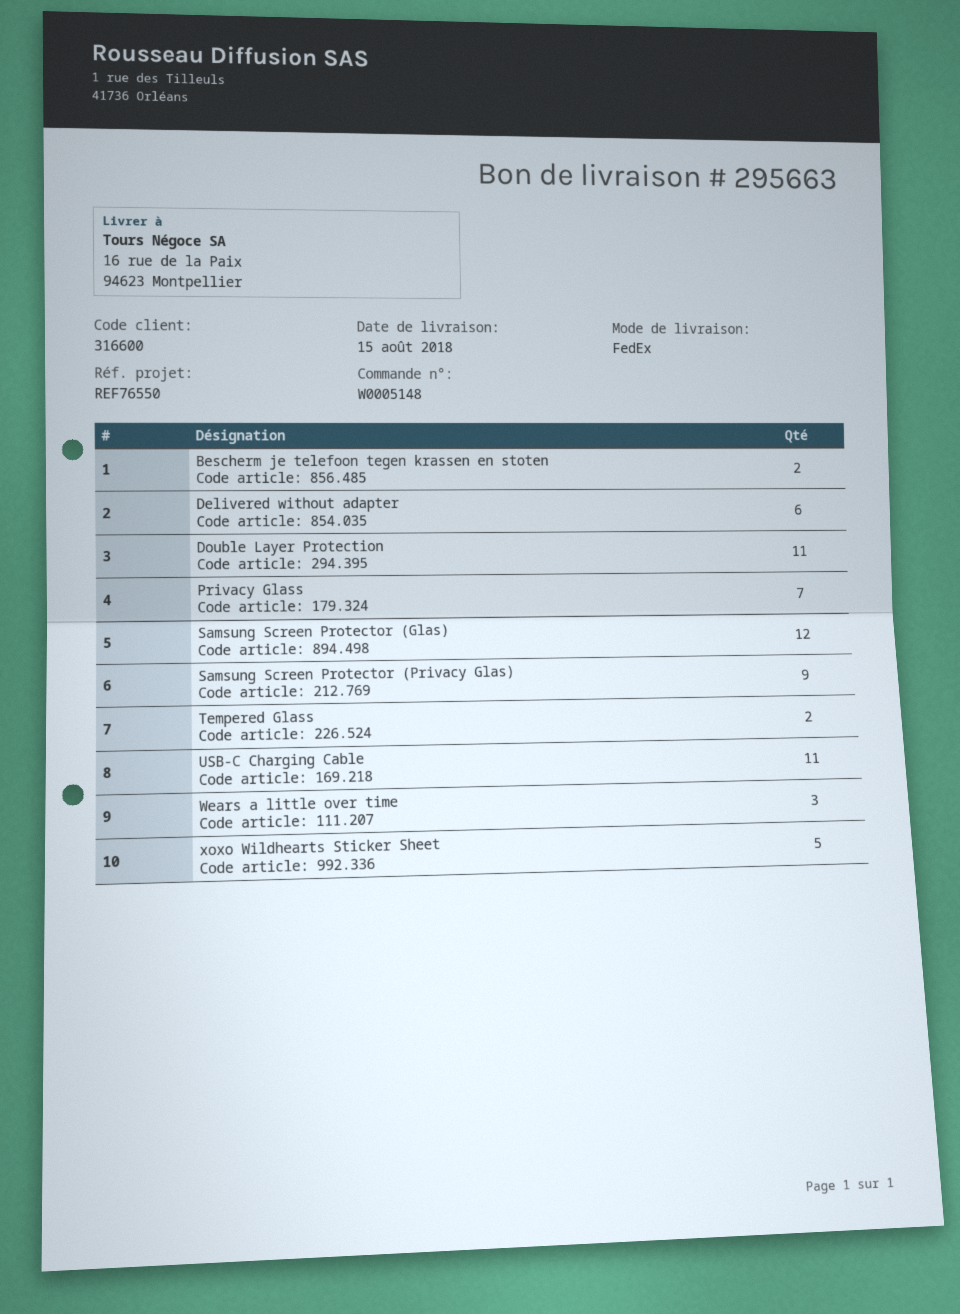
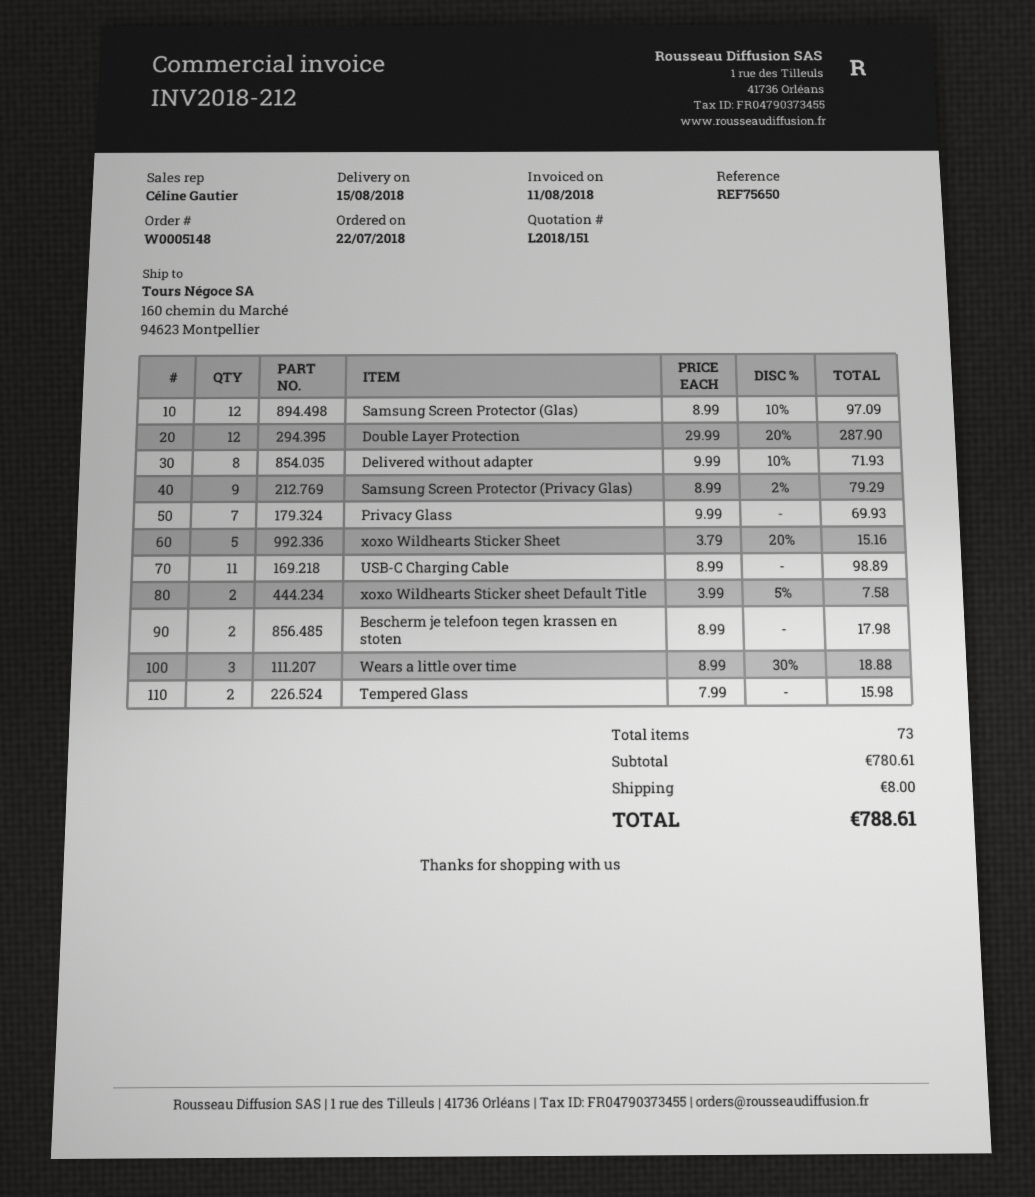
reference: REF76550 -> REF75650
ship to: 16 rue de la Paix, 94623 Montpellier -> 160 chemin du Marché, 94623 Montpellier
Delivered without adapter: 6 -> 8
Double Layer Protection: 11 -> 12
xoxo Wildhearts Sticker sheet Default Title: none -> 2

